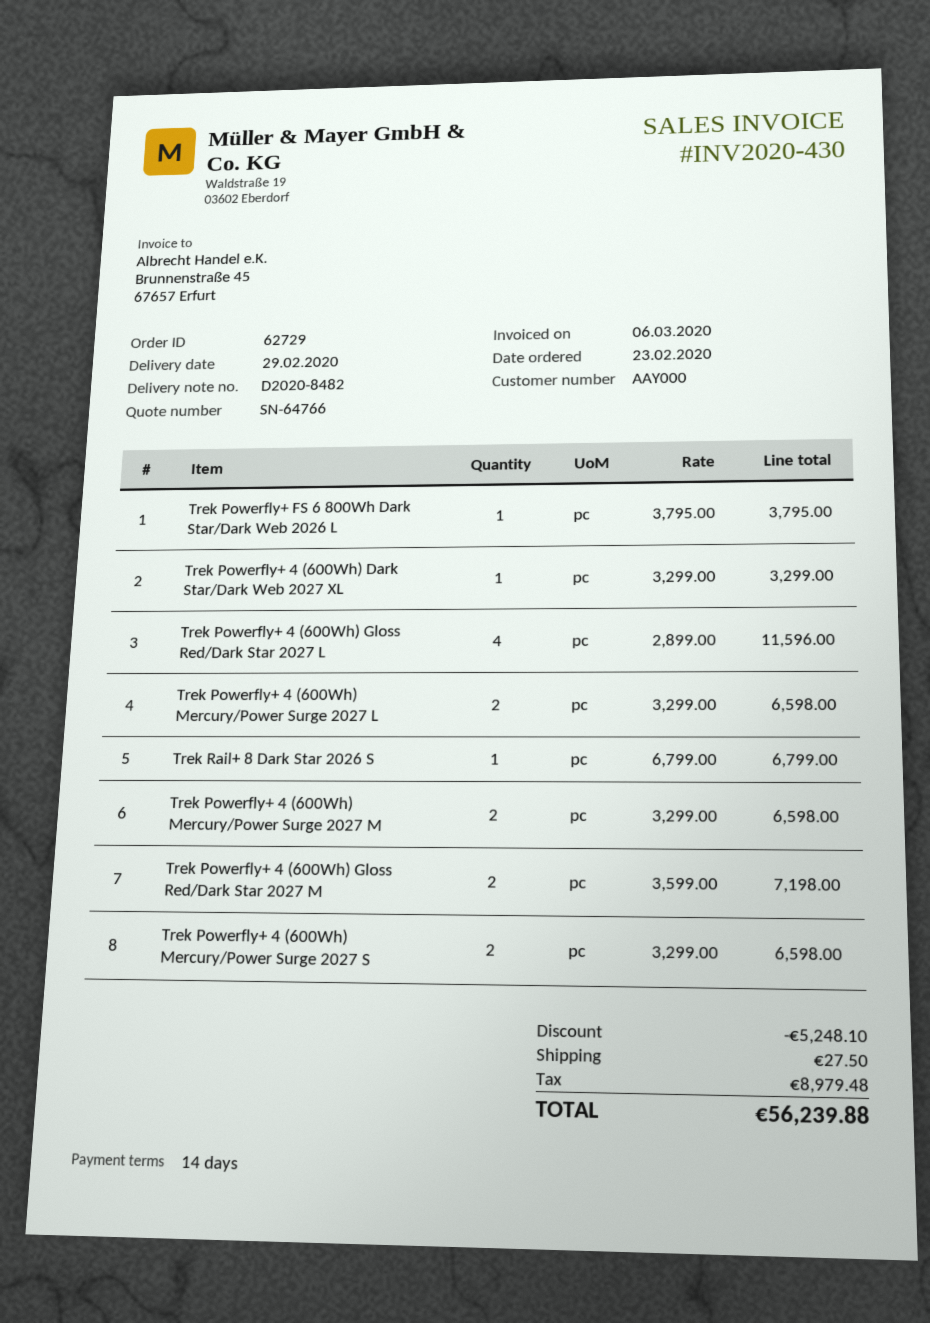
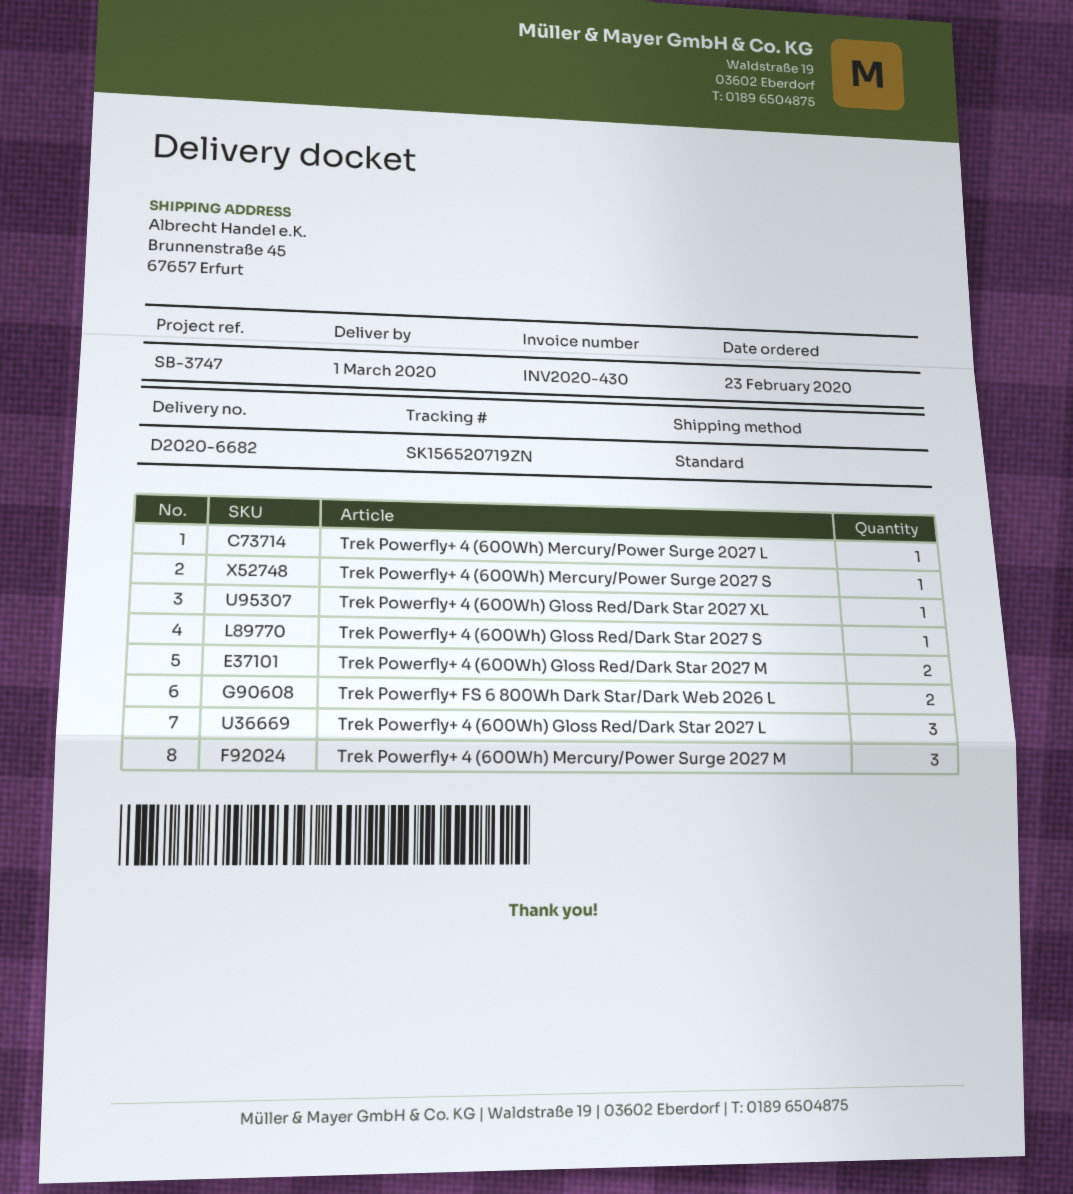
delivery note number: D2020-8482 -> D2020-6682
delivery date: 2020-02-29 -> 2020-03-01
Trek Powerfly+ FS 6 800Wh Dark Star/Dark Web 2026 L: 1 -> 2
Trek Powerfly+ 4 (600Wh) Dark Star/Dark Web 2027 XL: 1 -> none
Trek Powerfly+ 4 (600Wh) Gloss Red/Dark Star 2027 L: 4 -> 3
Trek Powerfly+ 4 (600Wh) Mercury/Power Surge 2027 L: 2 -> 1
Trek Rail+ 8 Dark Star 2026 S: 1 -> none
Trek Powerfly+ 4 (600Wh) Mercury/Power Surge 2027 M: 2 -> 3
Trek Powerfly+ 4 (600Wh) Mercury/Power Surge 2027 S: 2 -> 1
Trek Powerfly+ 4 (600Wh) Gloss Red/Dark Star 2027 XL: none -> 1
Trek Powerfly+ 4 (600Wh) Gloss Red/Dark Star 2027 S: none -> 1

